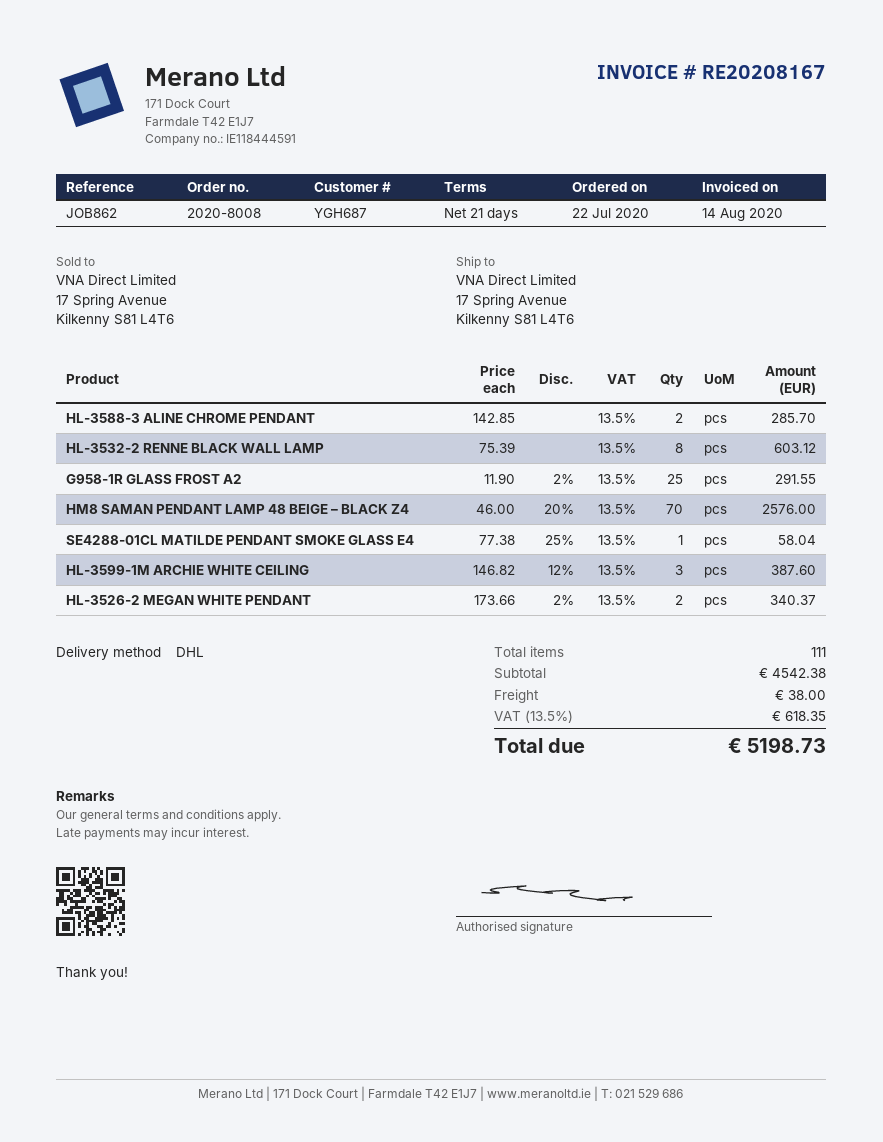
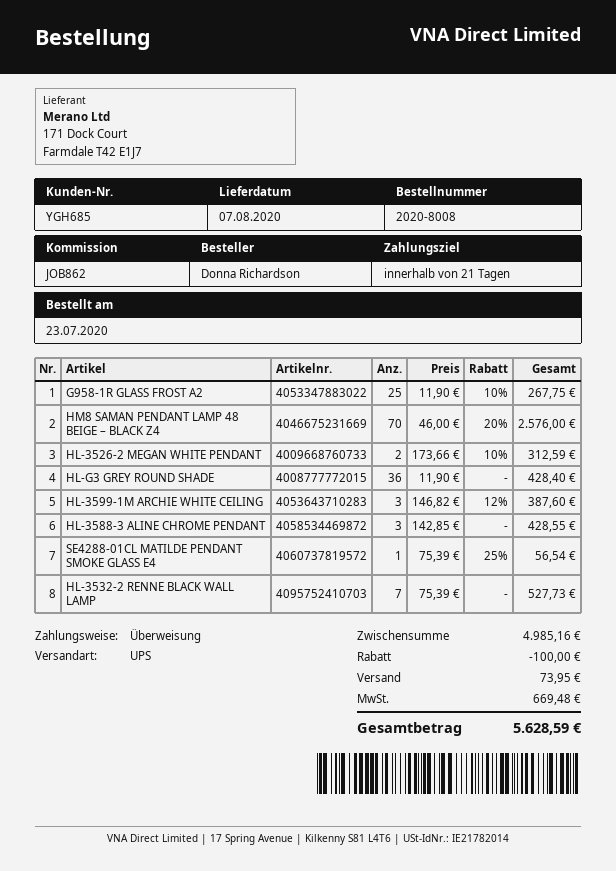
order date: 2020-07-22 -> 2020-07-23
customer number: YGH687 -> YGH685
shipping method: DHL -> UPS
HL-3588-3 ALINE CHROME PENDANT: 2 x 142.85 = 285.70 -> 3 x 142.85 = 428.55
HL-3532-2 RENNE BLACK WALL LAMP: 8 x 75.39 = 603.12 -> 7 x 75.39 = 527.73
G958-1R GLASS FROST A2: 25 x 11.90 - 2% = 291.55 -> 25 x 11.90 - 10% = 267.75
SE4288-01CL MATILDE PENDANT SMOKE GLASS E4: 1 x 77.38 - 25% = 58.04 -> 1 x 75.39 - 25% = 56.54
HL-3526-2 MEGAN WHITE PENDANT: 2 x 173.66 - 2% = 340.37 -> 2 x 173.66 - 10% = 312.59
HL-G3 GREY ROUND SHADE: none -> 36 x 11.90 = 428.40
subtotal: 4542.38 -> 4985.16
discount: none -> 100.00
shipping: 38.00 -> 73.95
tax: 618.35 -> 669.48
total: 5198.73 -> 5628.59

